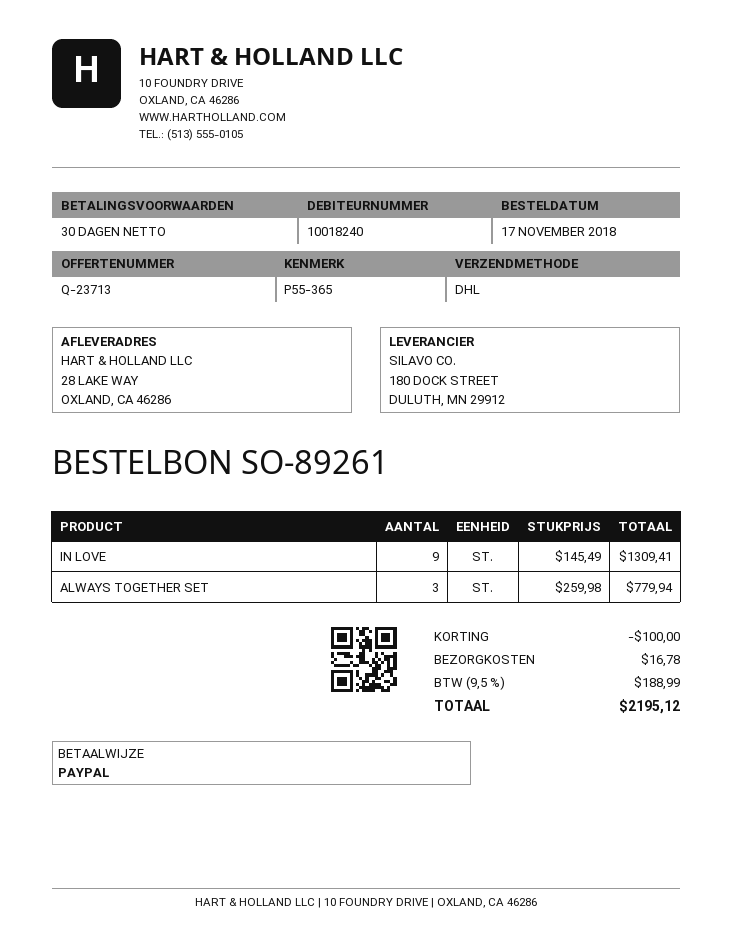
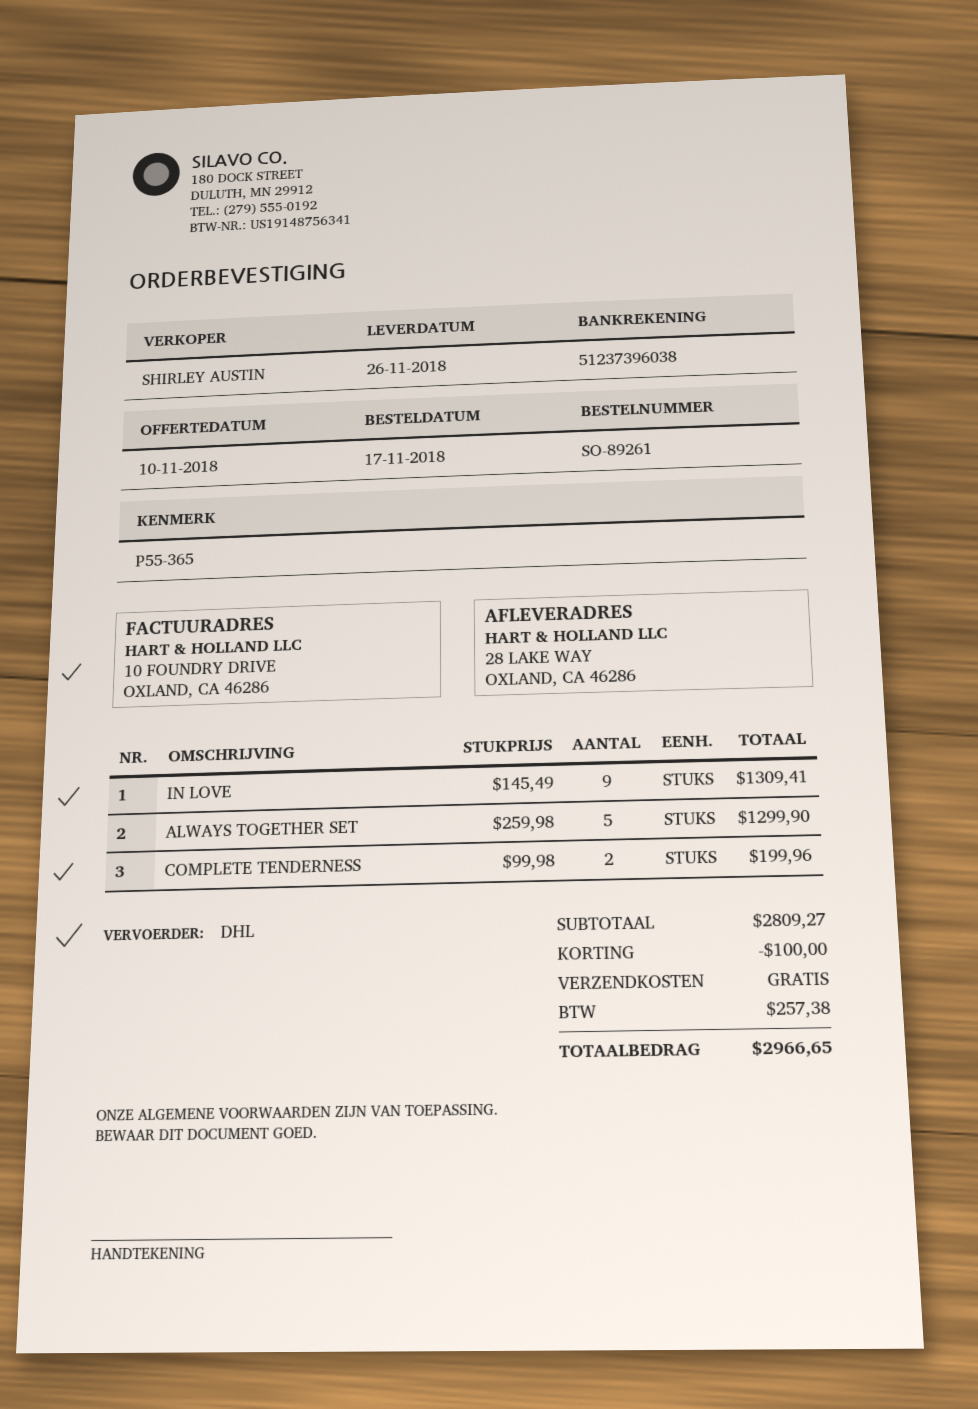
ALWAYS TOGETHER SET: 3 x 259.98 = 779.94 -> 5 x 259.98 = 1299.90
COMPLETE TENDERNESS: none -> 2 x 99.98 = 199.96
shipping: 16.78 -> 0.00
tax: 188.99 -> 257.38
total: 2195.12 -> 2966.65

